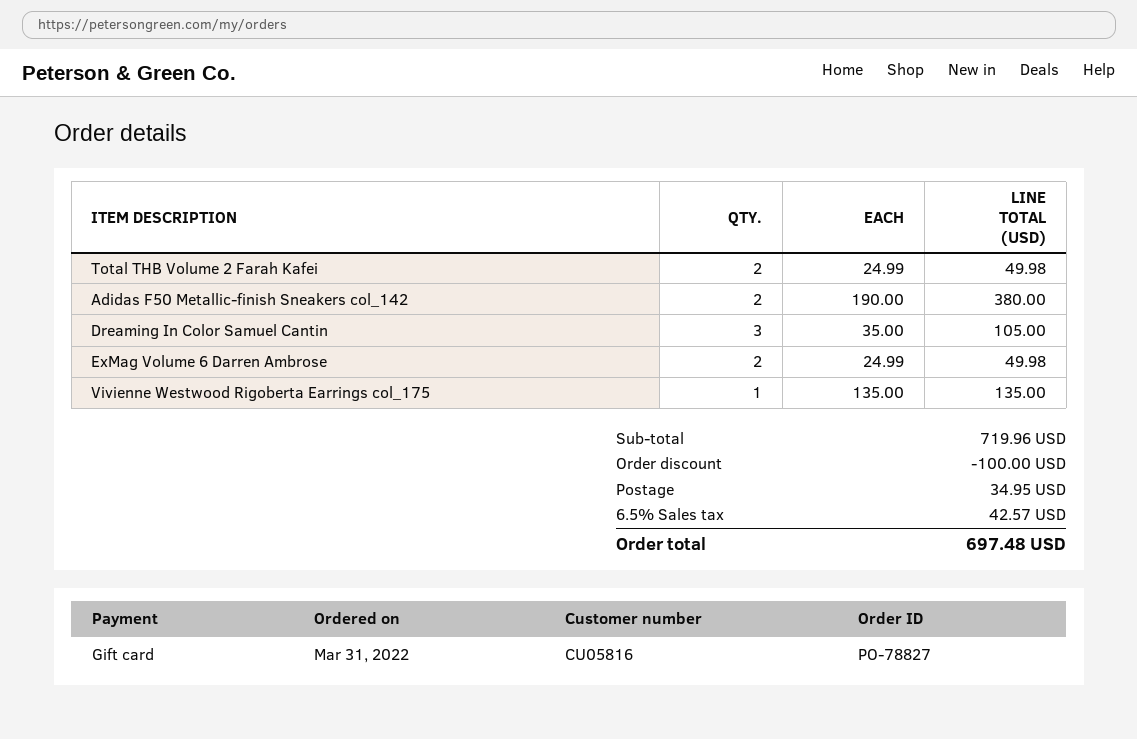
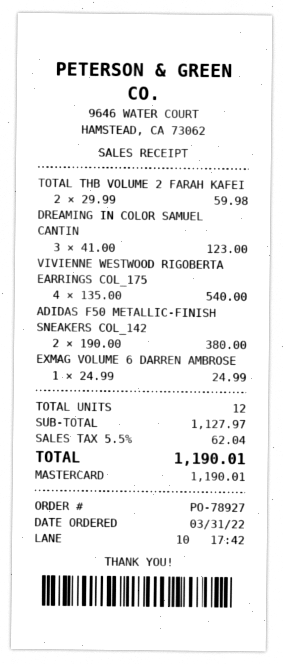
order number: PO-78827 -> PO-78927
payment method: gift card -> Mastercard
Total THB Volume 2 Farah Kafei: 2 x 24.99 = 49.98 -> 2 x 29.99 = 59.98
Dreaming In Color Samuel Cantin: 3 x 35.00 = 105.00 -> 3 x 41.00 = 123.00
ExMag Volume 6 Darren Ambrose: 2 x 24.99 = 49.98 -> 1 x 24.99 = 24.99
Vivienne Westwood Rigoberta Earrings col_175: 1 x 135.00 = 135.00 -> 4 x 135.00 = 540.00
subtotal: 719.96 -> 1127.97
discount: 100.00 -> none
shipping: 34.95 -> none
tax: 6.5% = 42.57 -> 5.5% = 62.04
total: 697.48 -> 1190.01

